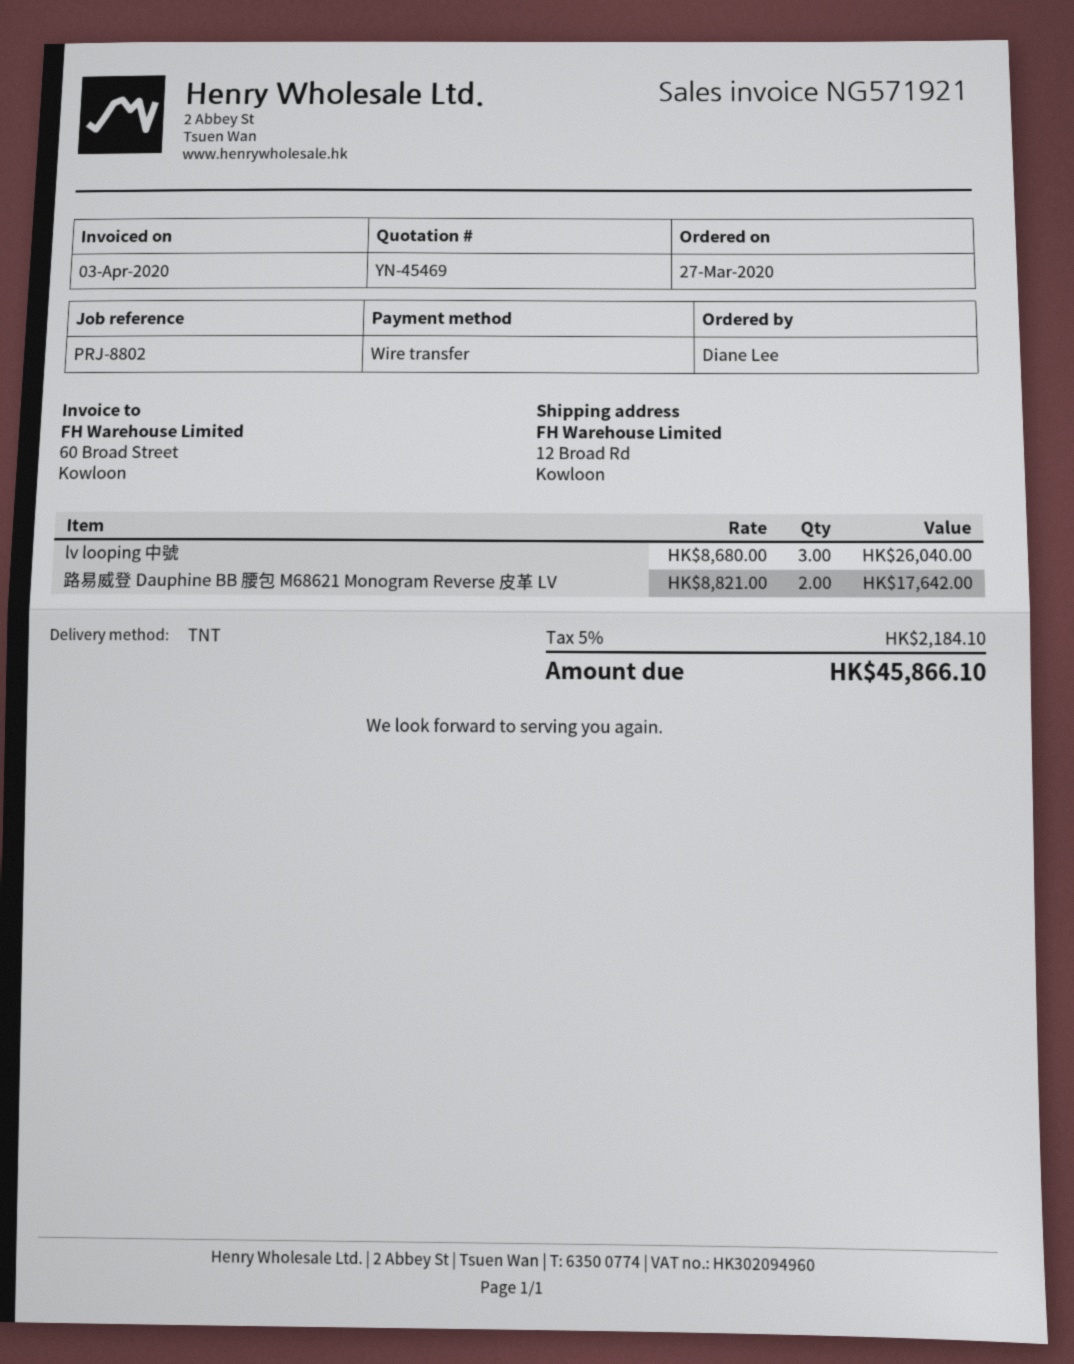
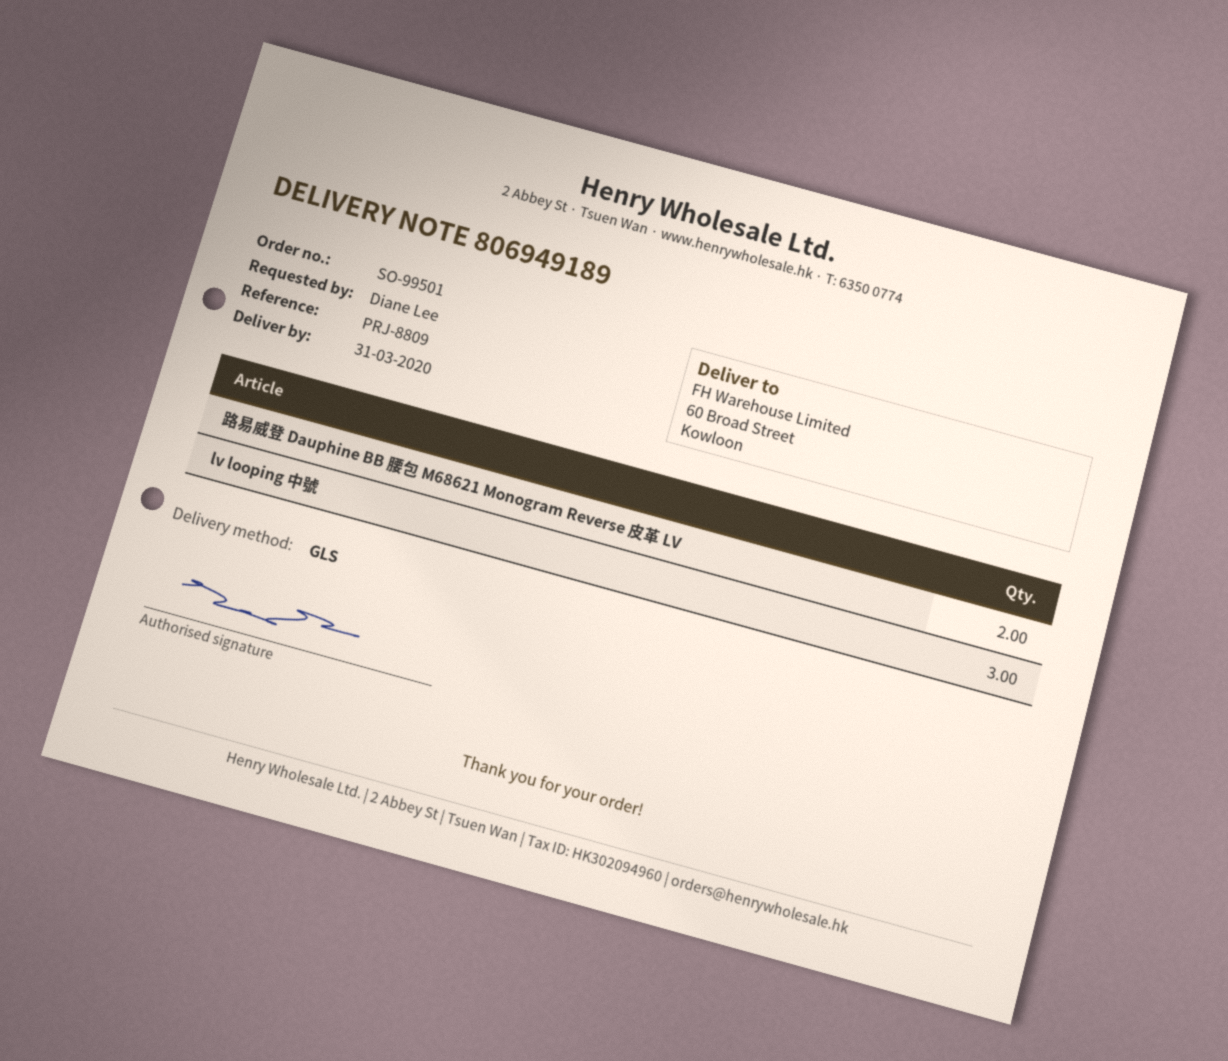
reference: PRJ-8802 -> PRJ-8809
shipping method: TNT -> GLS
ship to: 12 Broad Rd, Kowloon -> 60 Broad Street, Kowloon

